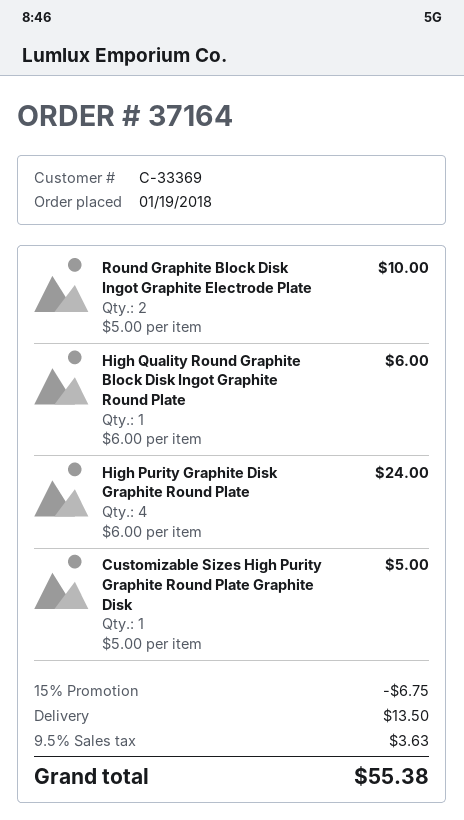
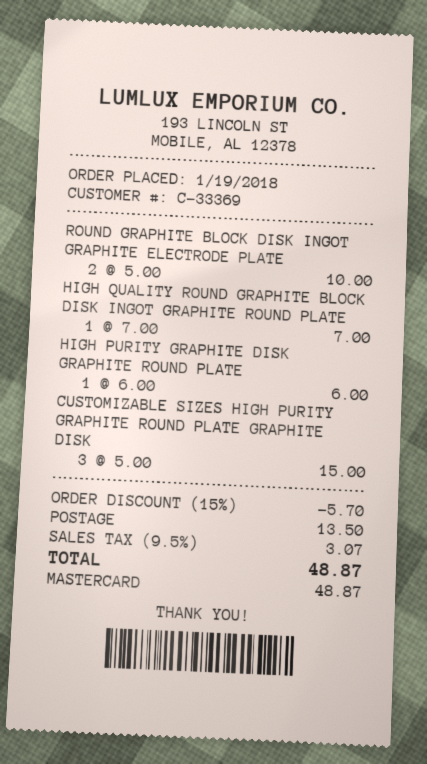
High Quality Round Graphite Block Disk Ingot Graphite Round Plate: 1 x 6.00 = 6.00 -> 1 x 7.00 = 7.00
High Purity Graphite Disk Graphite Round Plate: 4 x 6.00 = 24.00 -> 1 x 6.00 = 6.00
Customizable Sizes High Purity Graphite Round Plate Graphite Disk: 1 x 5.00 = 5.00 -> 3 x 5.00 = 15.00
discount: 15% = 6.75 -> 15% = 5.70
tax: 9.5% = 3.63 -> 9.5% = 3.07
total: 55.38 -> 48.87

